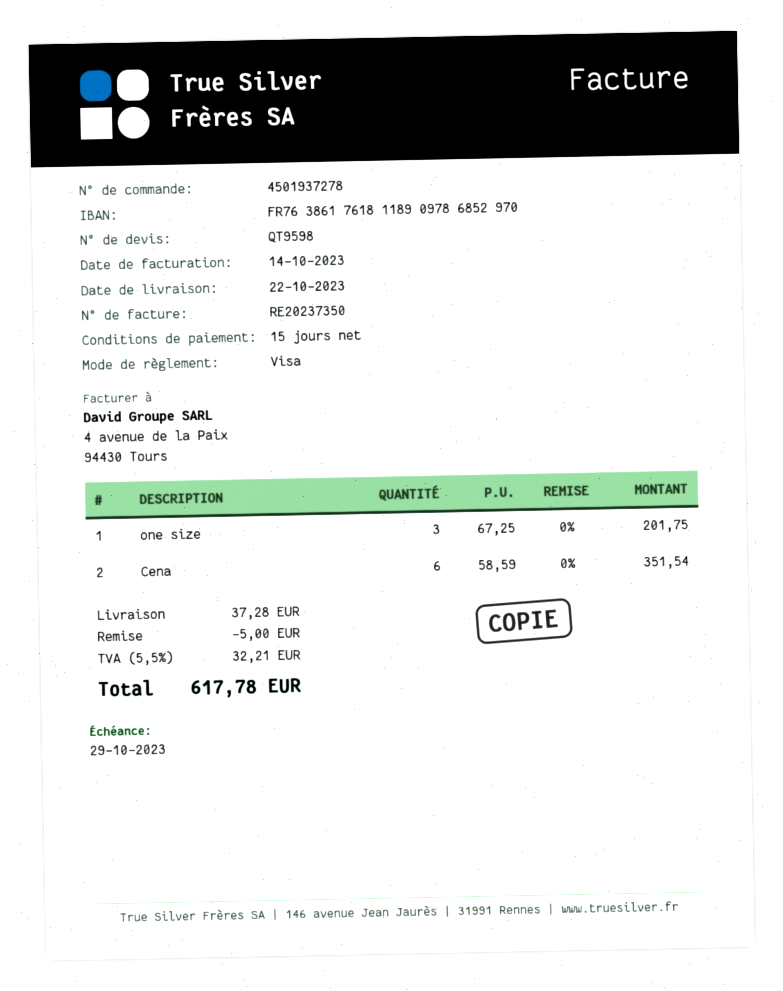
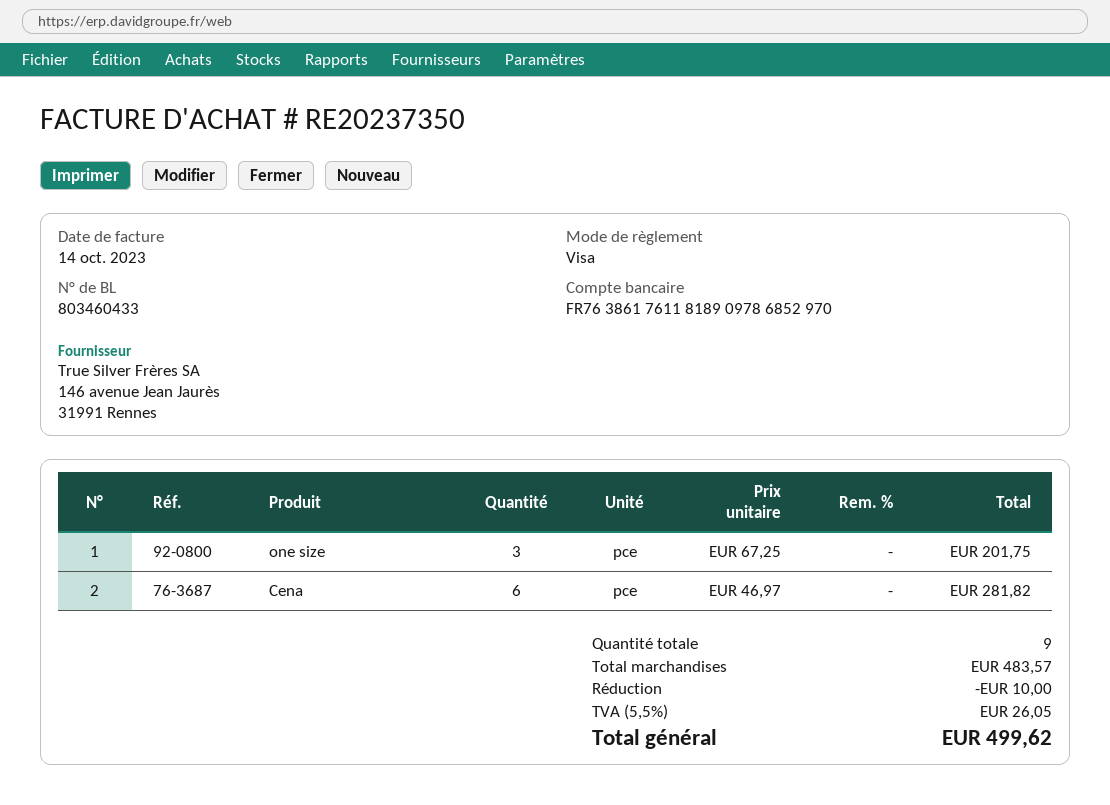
bank account: FR7638617618118909786852970 -> FR7638617611818909786852970
Cena: 6 x 58.59 = 351.54 -> 6 x 46.97 = 281.82
discount: 5.00 -> 10.00
shipping: 37.28 -> none
tax: 5.5% = 32.21 -> 5.5% = 26.05
total: 617.78 -> 499.62

